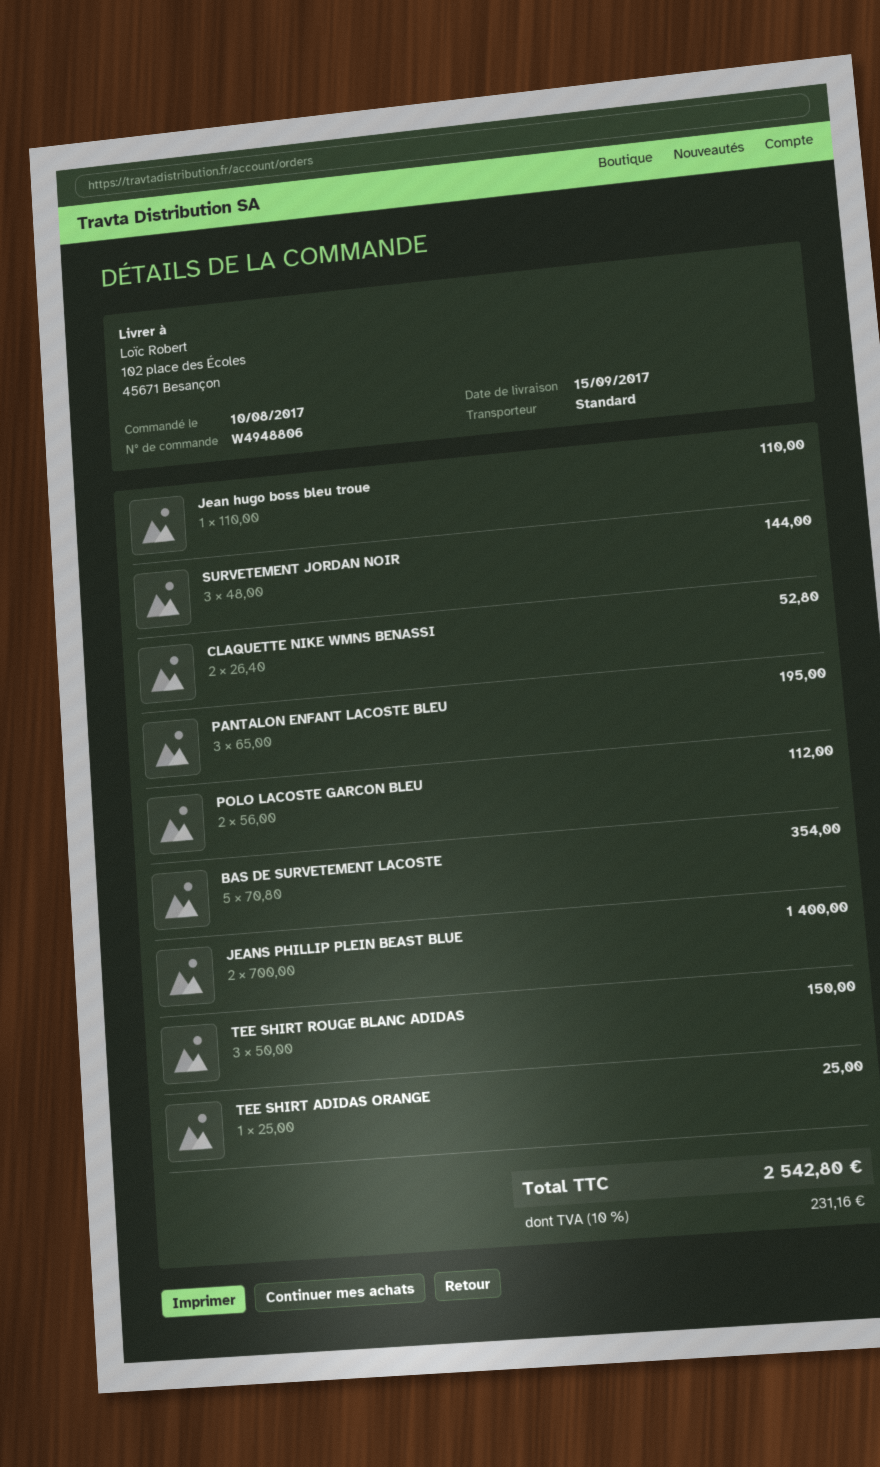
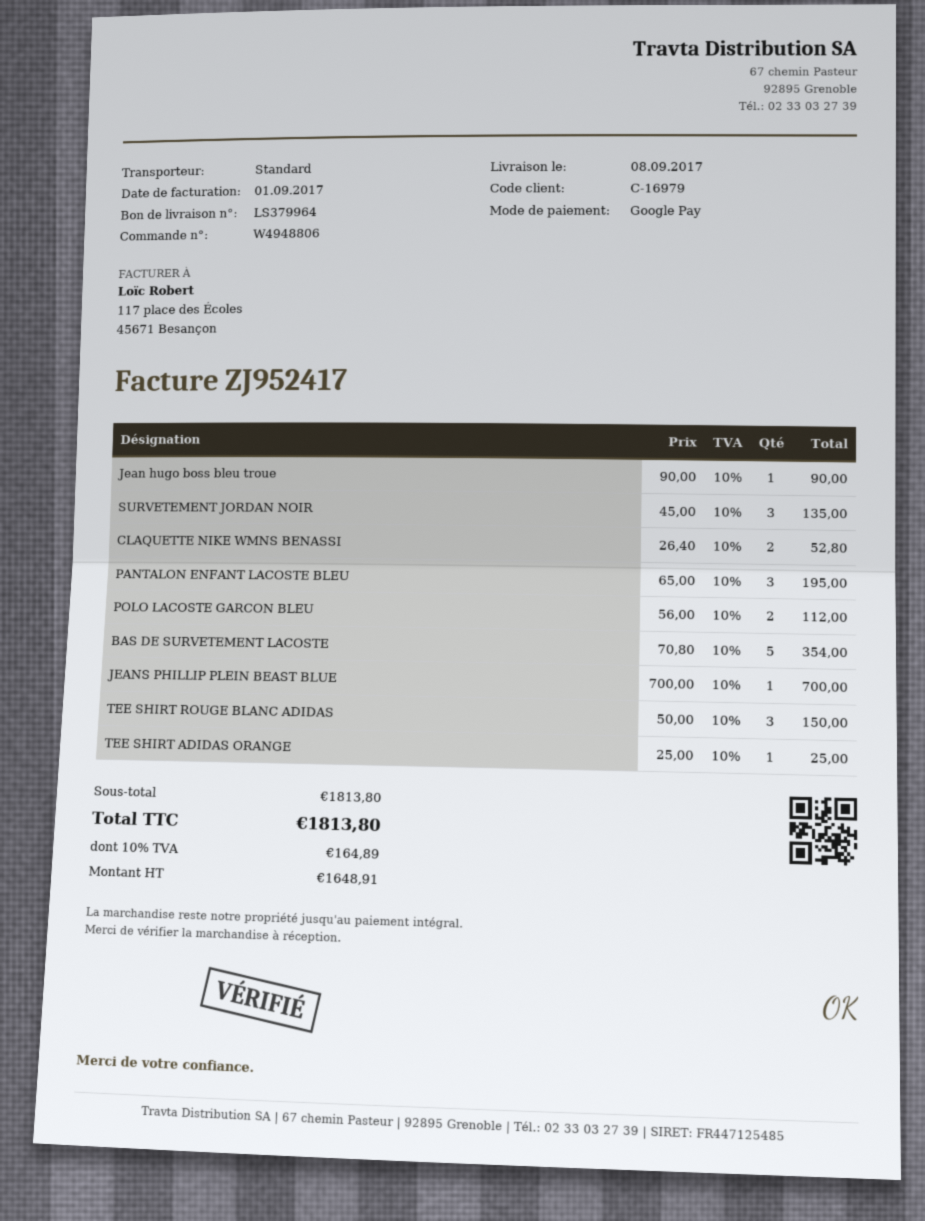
delivery date: 2017-09-15 -> 2017-09-08
Jean hugo boss bleu troue: 1 x 110.00 = 110.00 -> 1 x 90.00 = 90.00
SURVETEMENT JORDAN NOIR: 3 x 48.00 = 144.00 -> 3 x 45.00 = 135.00
JEANS PHILLIP PLEIN BEAST BLUE: 2 x 700.00 = 1400.00 -> 1 x 700.00 = 700.00
tax: 10% = 231.16 -> 10% = 164.89
total: 2542.80 -> 1813.80

